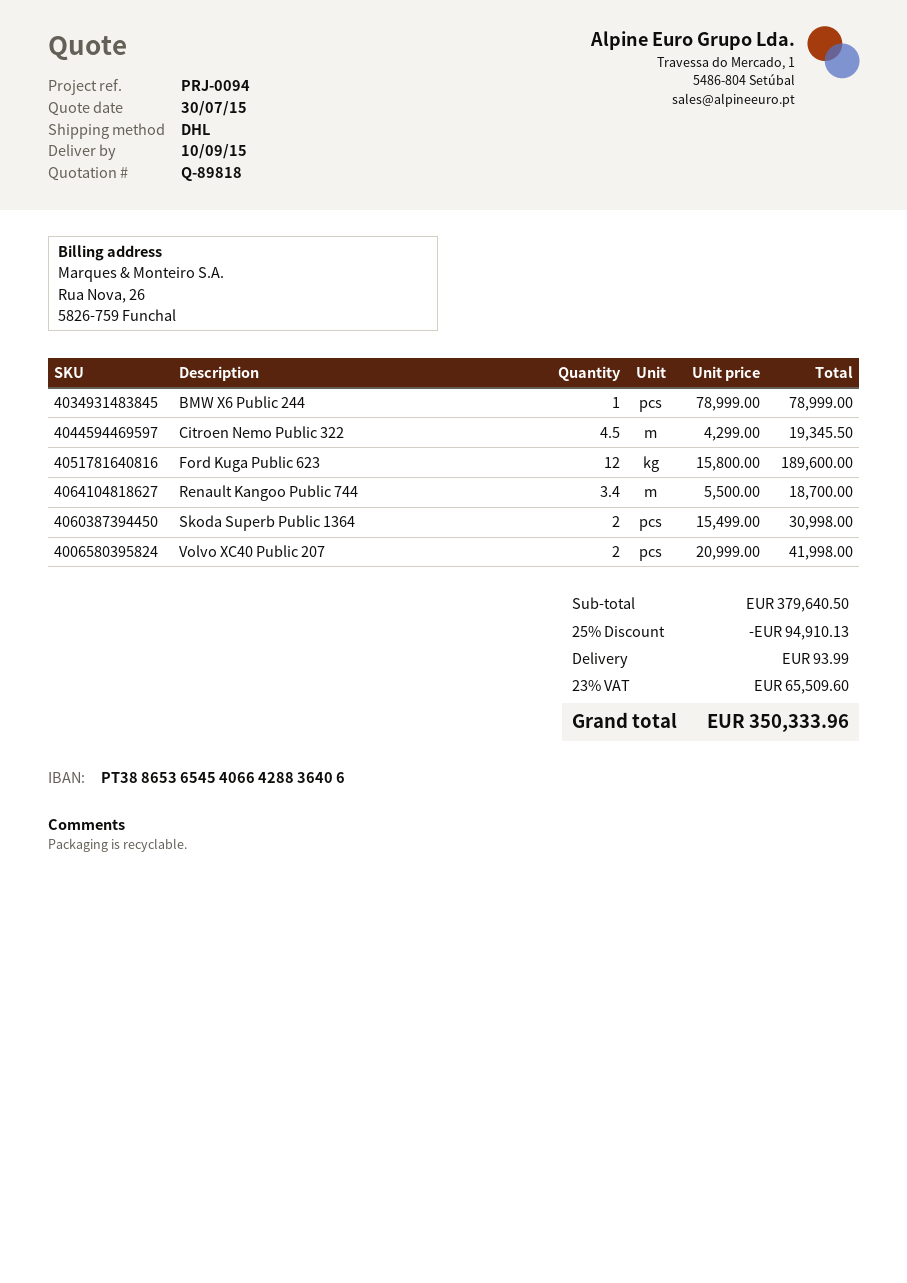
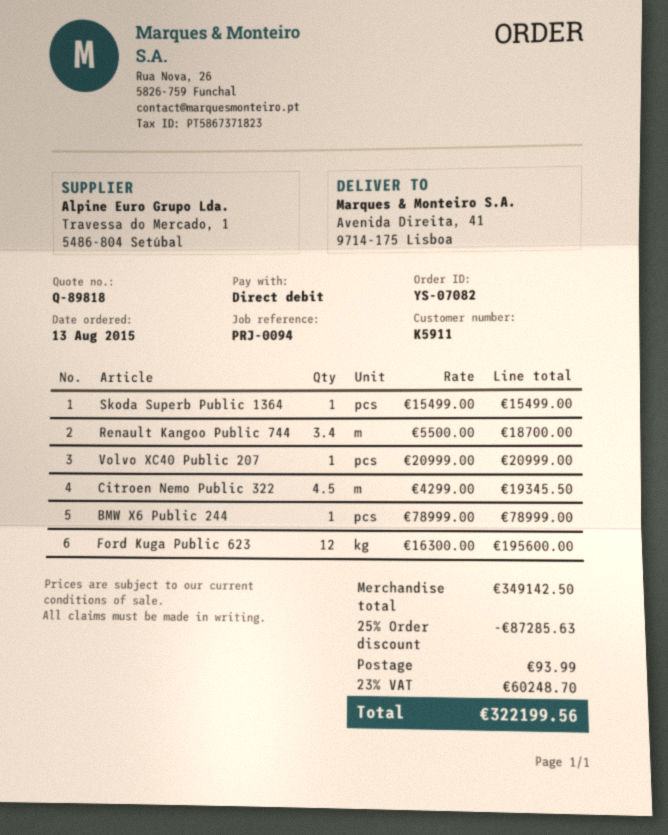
Ford Kuga Public 623: 12 x 15800.00 = 189600.00 -> 12 x 16300.00 = 195600.00
Skoda Superb Public 1364: 2 x 15499.00 = 30998.00 -> 1 x 15499.00 = 15499.00
Volvo XC40 Public 207: 2 x 20999.00 = 41998.00 -> 1 x 20999.00 = 20999.00
subtotal: 379640.50 -> 349142.50
discount: 25% = 94910.13 -> 25% = 87285.63
tax: 23% = 65509.60 -> 23% = 60248.70
total: 350333.96 -> 322199.56

